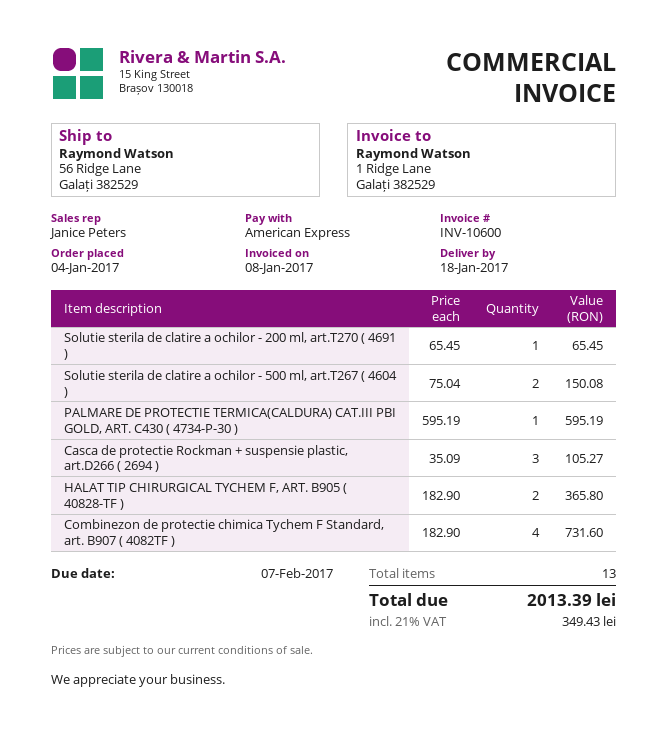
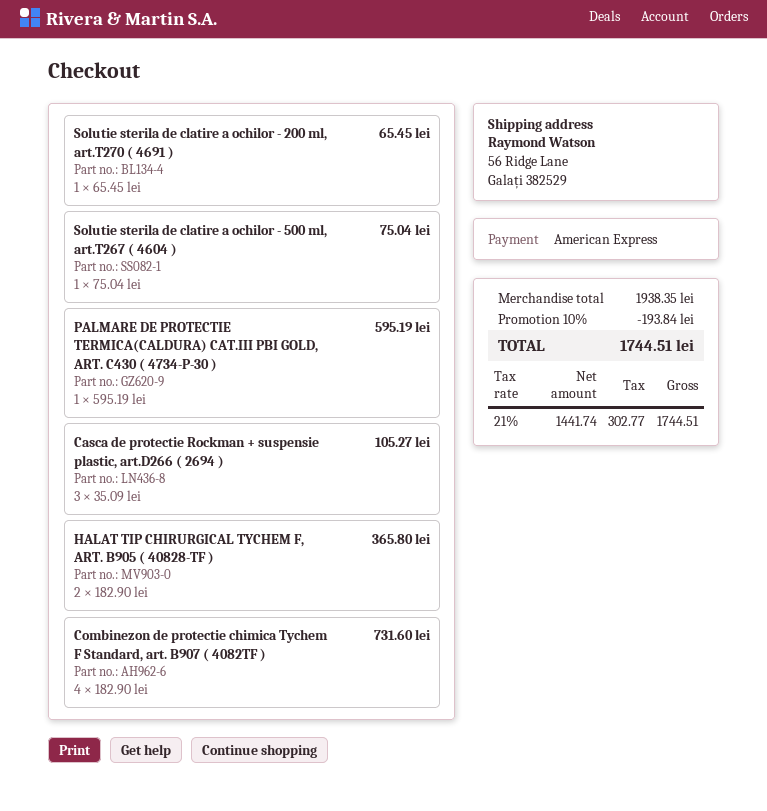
Solutie sterila de clatire a ochilor - 500 ml, art.T267 ( 4604 ): 2 x 75.04 = 150.08 -> 1 x 75.04 = 75.04
discount: none -> 10% = 193.84
tax: 21% = 349.43 -> 21% = 302.77
total: 2013.39 -> 1744.51

